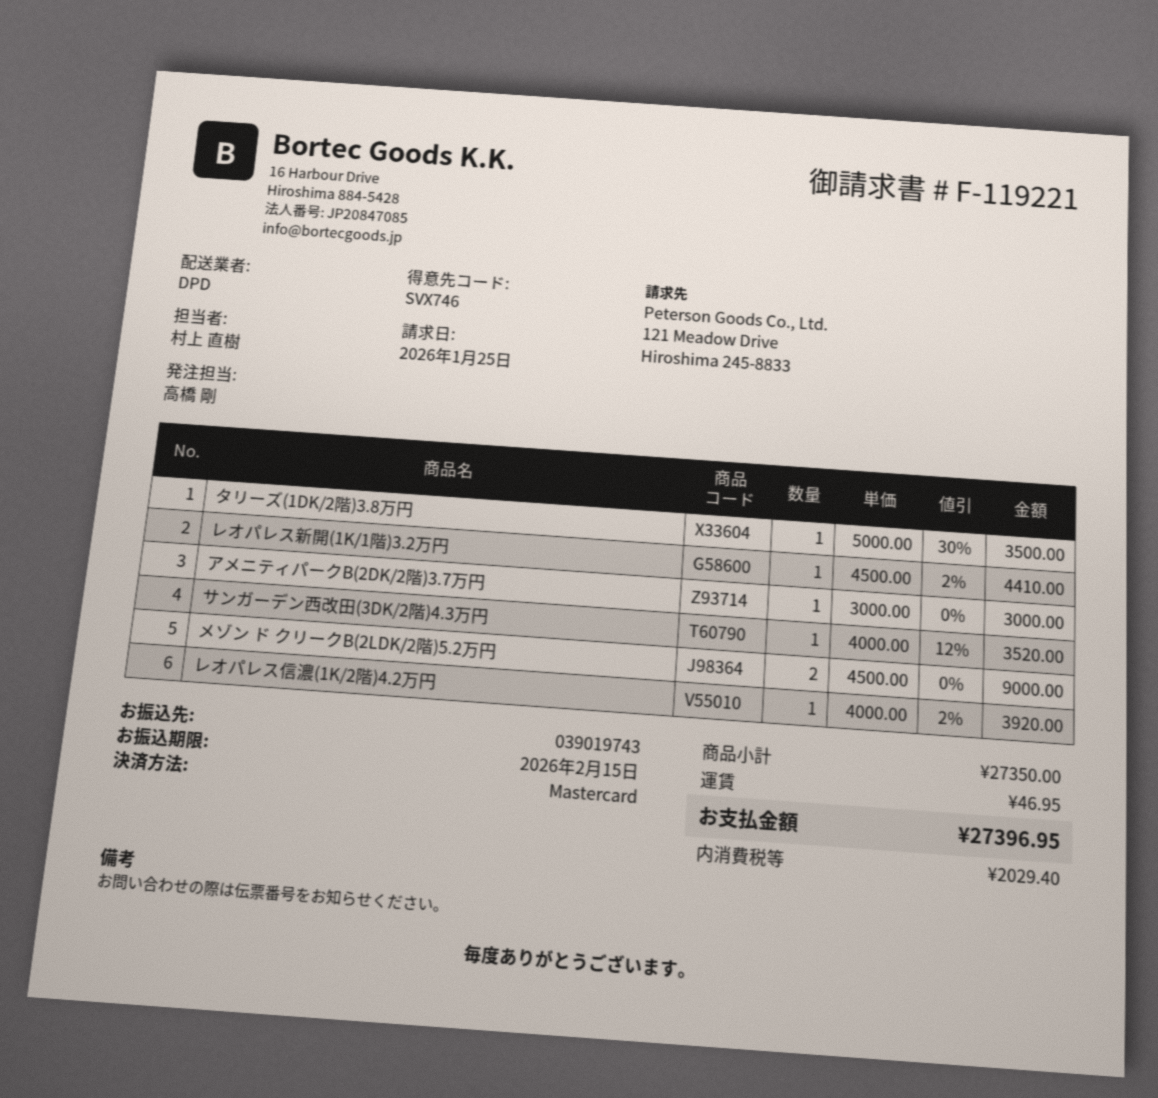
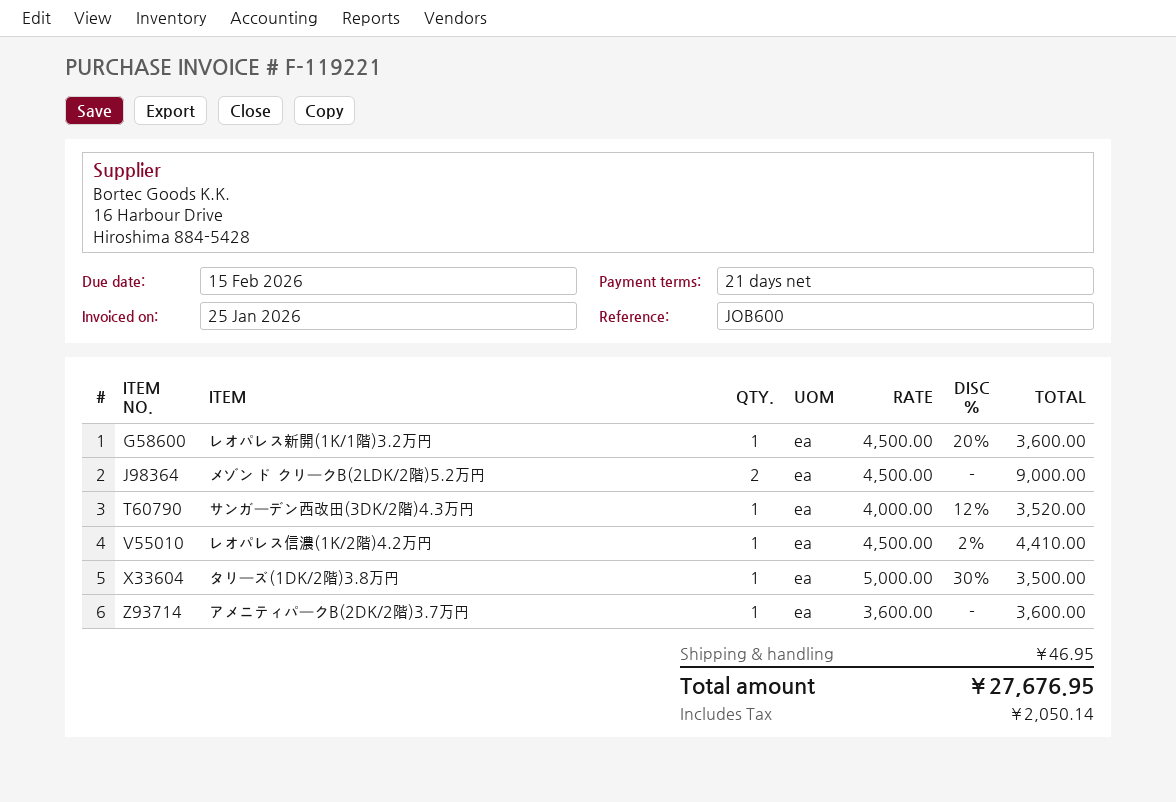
レオパレス新開(1K/1階)3.2万円: 1 x 4500.00 - 2% = 4410.00 -> 1 x 4500.00 - 20% = 3600.00
アメニティパークB(2DK/2階)3.7万円: 1 x 3000.00 = 3000.00 -> 1 x 3600.00 = 3600.00
レオパレス信濃(1K/2階)4.2万円: 1 x 4000.00 - 2% = 3920.00 -> 1 x 4500.00 - 2% = 4410.00
tax: 2029.40 -> 2050.14
total: 27396.95 -> 27676.95

